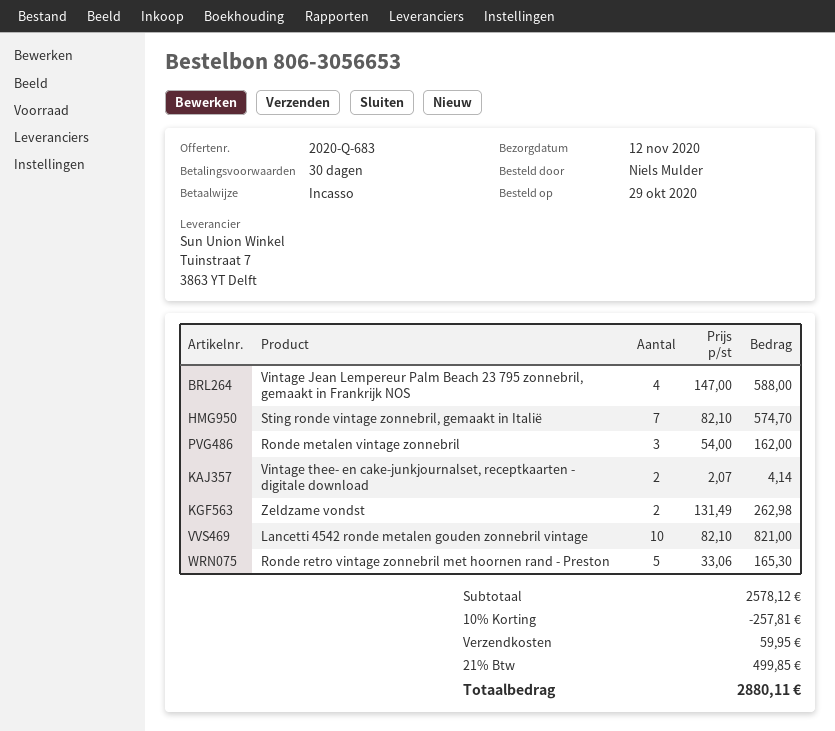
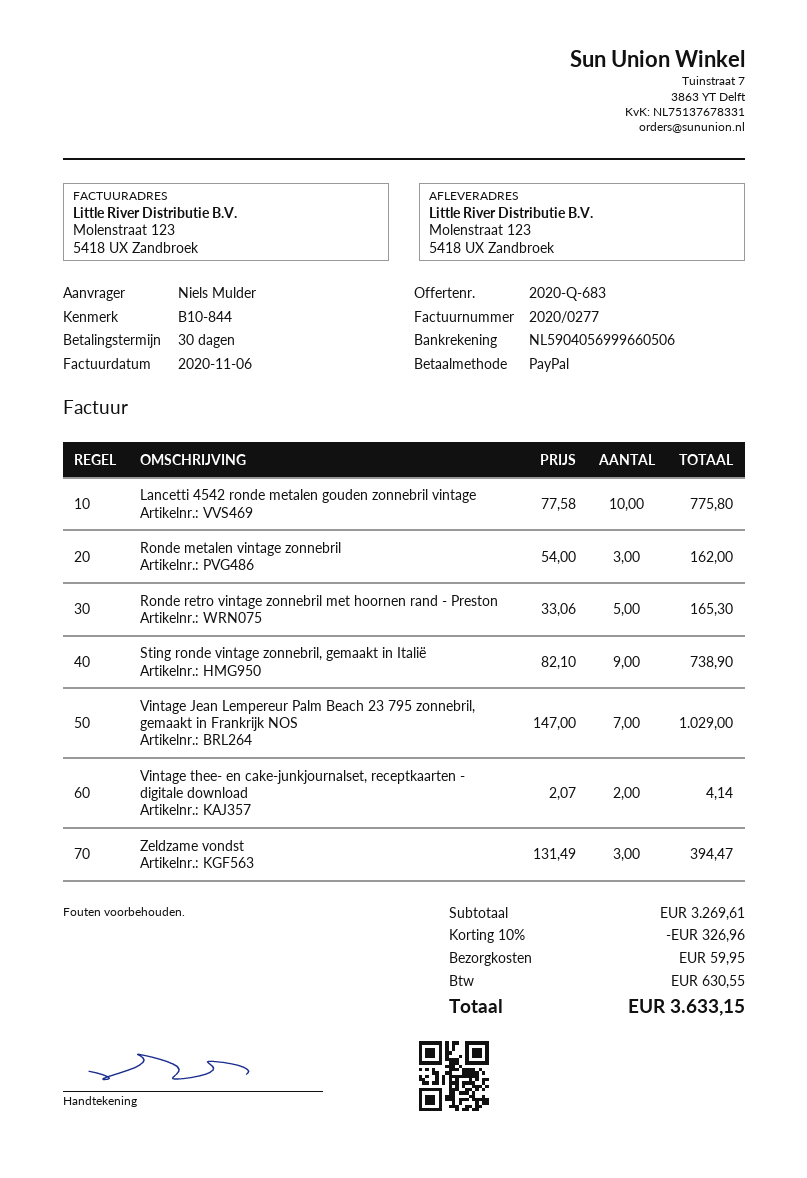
payment method: direct debit -> PayPal
Vintage Jean Lempereur Palm Beach 23 795 zonnebril, gemaakt in Frankrijk NOS: 4 x 147.00 = 588.00 -> 7 x 147.00 = 1029.00
Sting ronde vintage zonnebril, gemaakt in Italië: 7 x 82.10 = 574.70 -> 9 x 82.10 = 738.90
Zeldzame vondst: 2 x 131.49 = 262.98 -> 3 x 131.49 = 394.47
Lancetti 4542 ronde metalen gouden zonnebril vintage: 10 x 82.10 = 821.00 -> 10 x 77.58 = 775.80
subtotal: 2578.12 -> 3269.61
discount: 10% = 257.81 -> 10% = 326.96
tax: 499.85 -> 630.55
total: 2880.11 -> 3633.15

